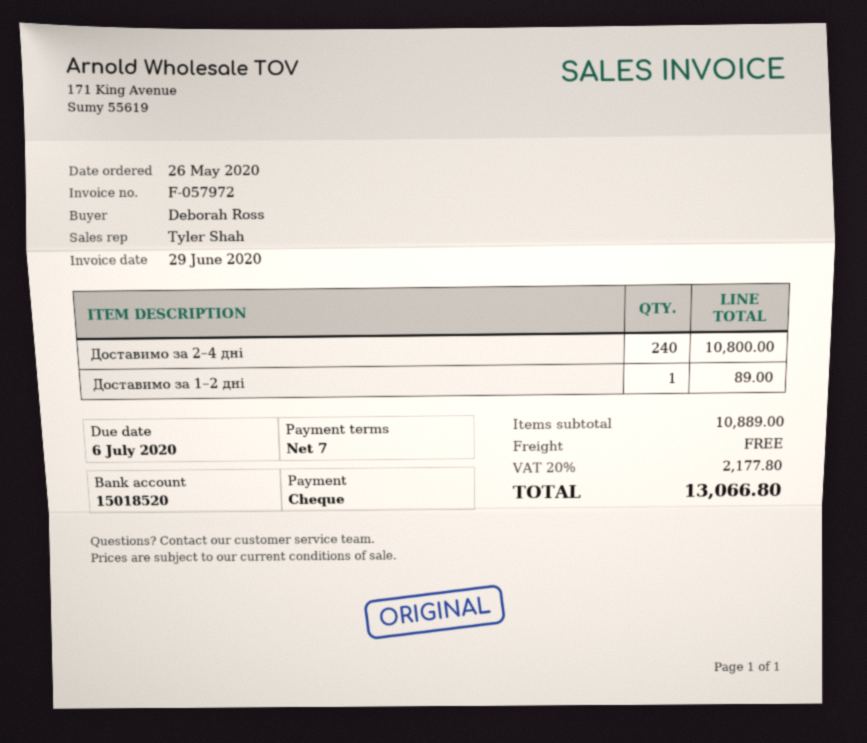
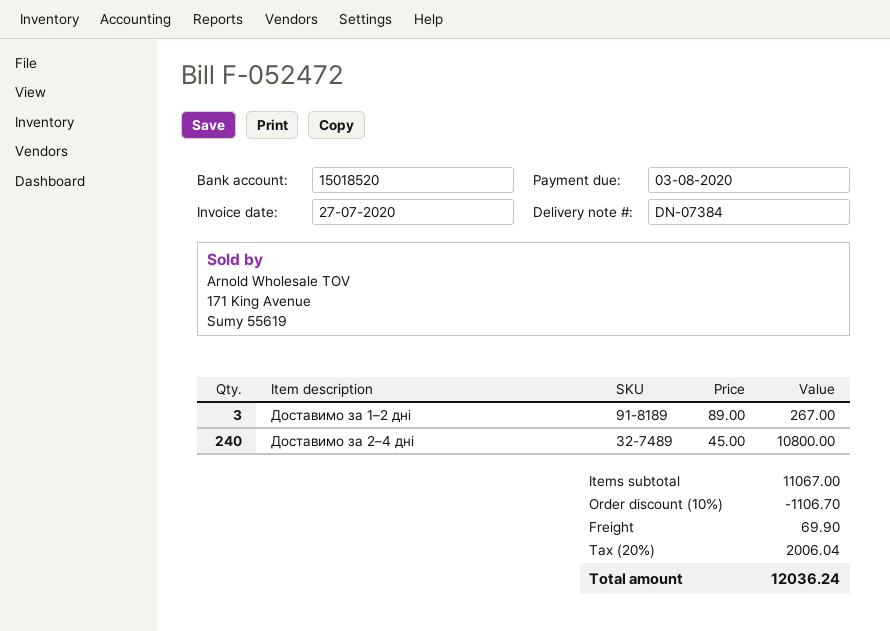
invoice number: F-057972 -> F-052472
invoice date: 2020-06-29 -> 2020-07-27
due date: 2020-07-06 -> 2020-08-03
Доставимо за 1–2 дні: 1 for 89.00 -> 3 for 267.00
subtotal: 10889.00 -> 11067.00
discount: none -> 10% = 1106.70
shipping: 0.00 -> 69.90
tax: 20% = 2177.80 -> 20% = 2006.04
total: 13066.80 -> 12036.24

